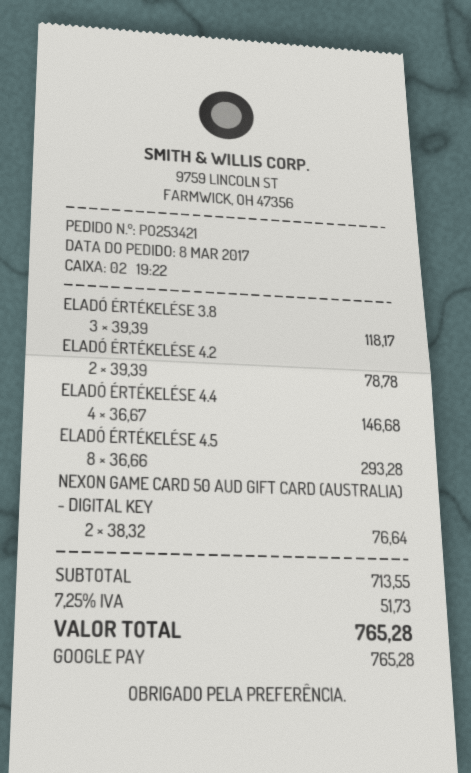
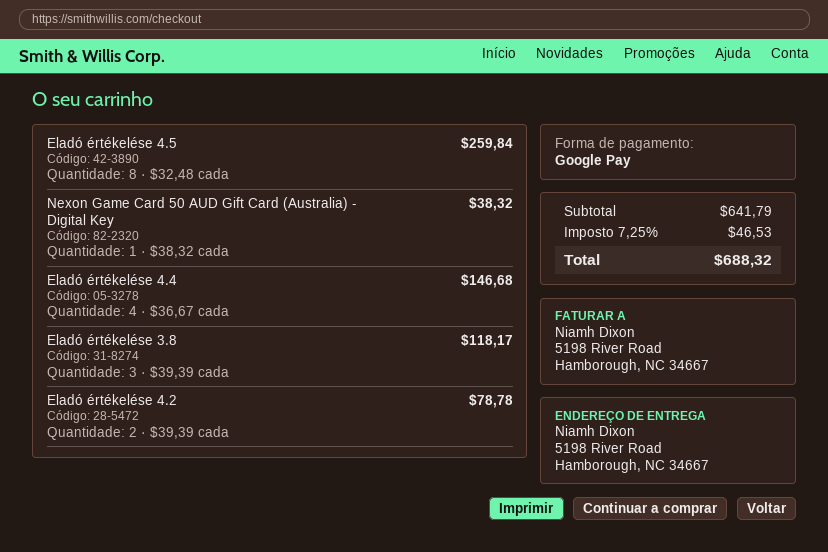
ELADÓ ÉRTÉKELÉSE 4.5: 8 x 36.66 = 293.28 -> 8 x 32.48 = 259.84
NEXON GAME CARD 50 AUD GIFT CARD (AUSTRALIA) - DIGITAL KEY: 2 x 38.32 = 76.64 -> 1 x 38.32 = 38.32
subtotal: 713.55 -> 641.79
tax: 7.25% = 51.73 -> 7.25% = 46.53
total: 765.28 -> 688.32

